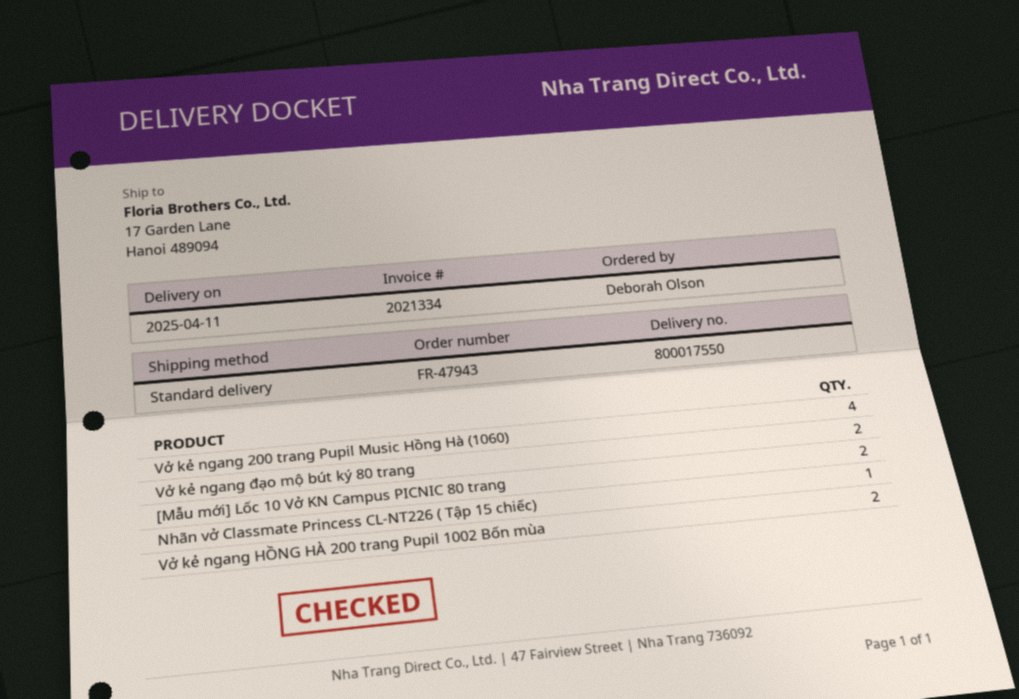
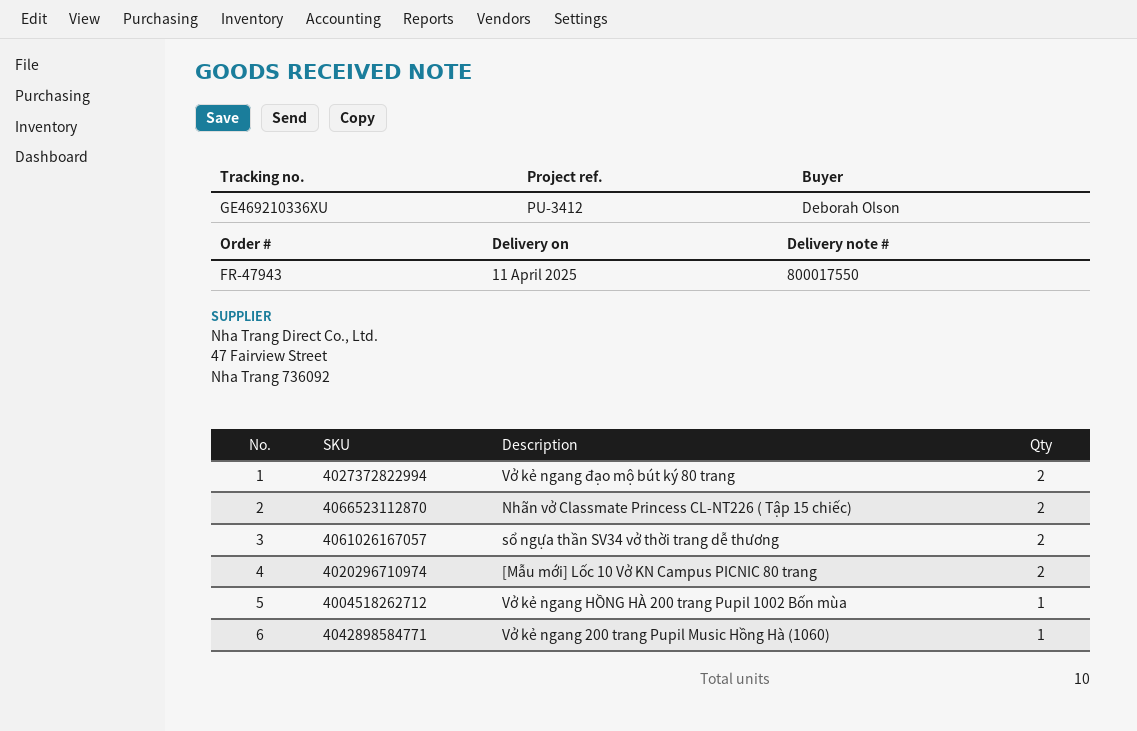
Vở kẻ ngang 200 trang Pupil Music Hồng Hà (1060): 4 -> 1
Nhãn vở Classmate Princess CL-NT226 ( Tập 15 chiếc): 1 -> 2
Vở kẻ ngang HỒNG HÀ 200 trang Pupil 1002 Bốn mùa: 2 -> 1
sổ ngựa thần SV34 vở thời trang dễ thương: none -> 2

